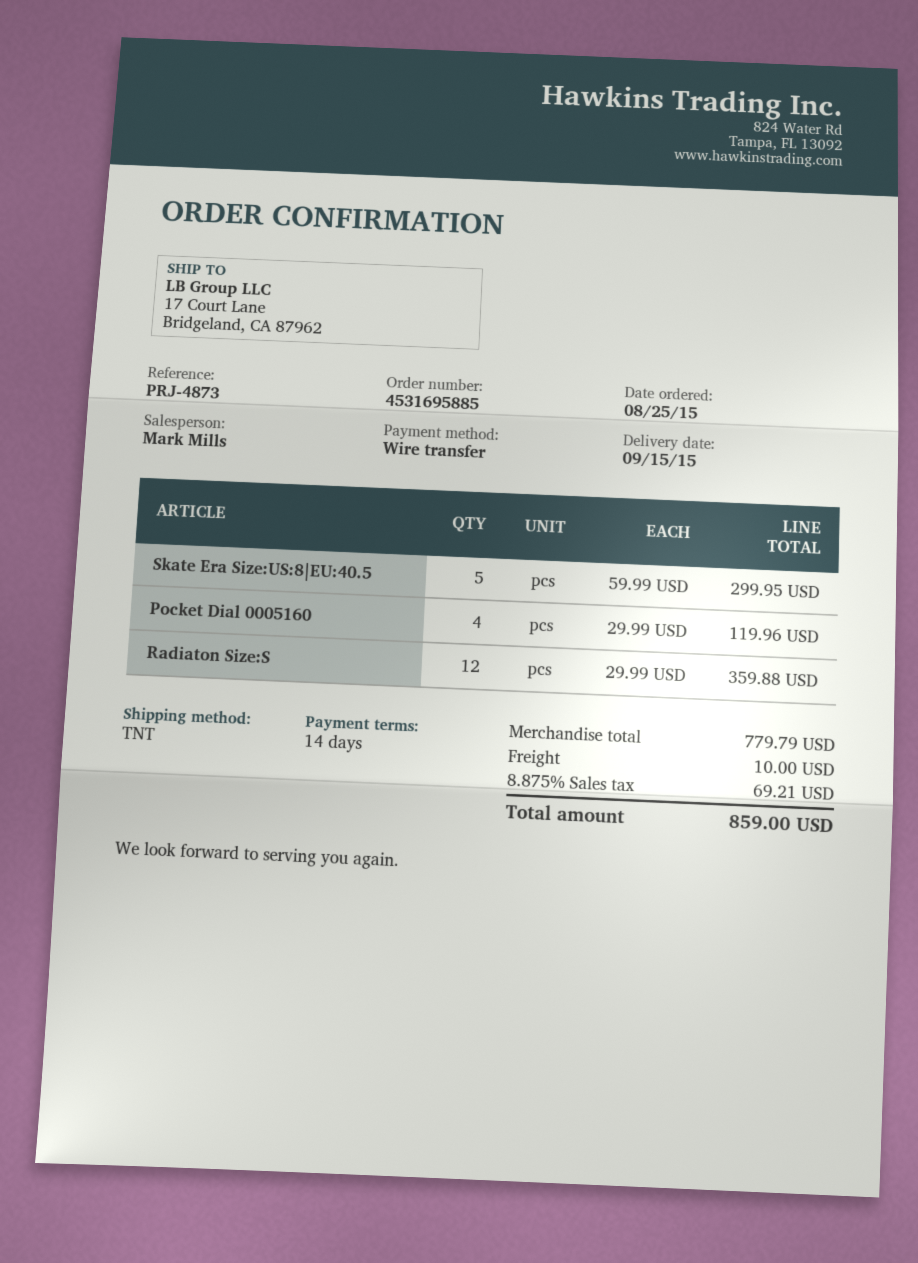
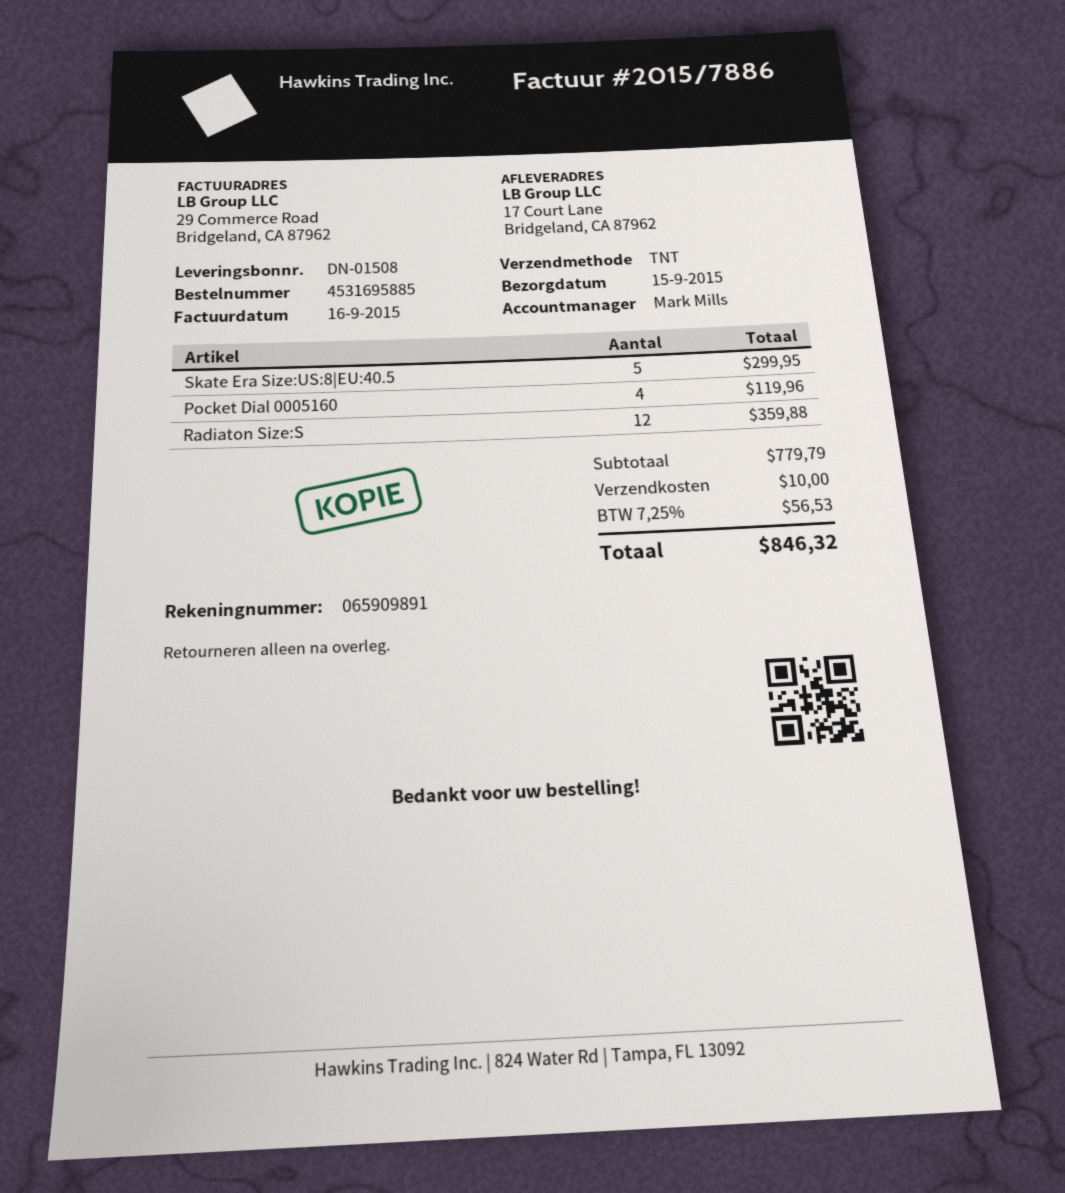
tax: 8.875% = 69.21 -> 7.25% = 56.53
total: 859.00 -> 846.32

